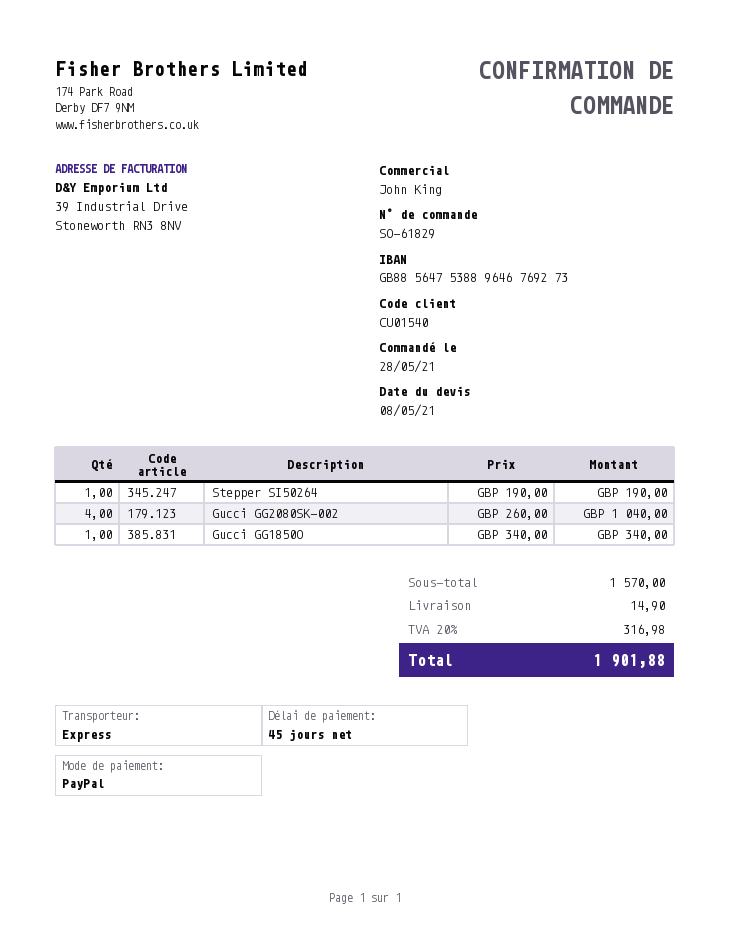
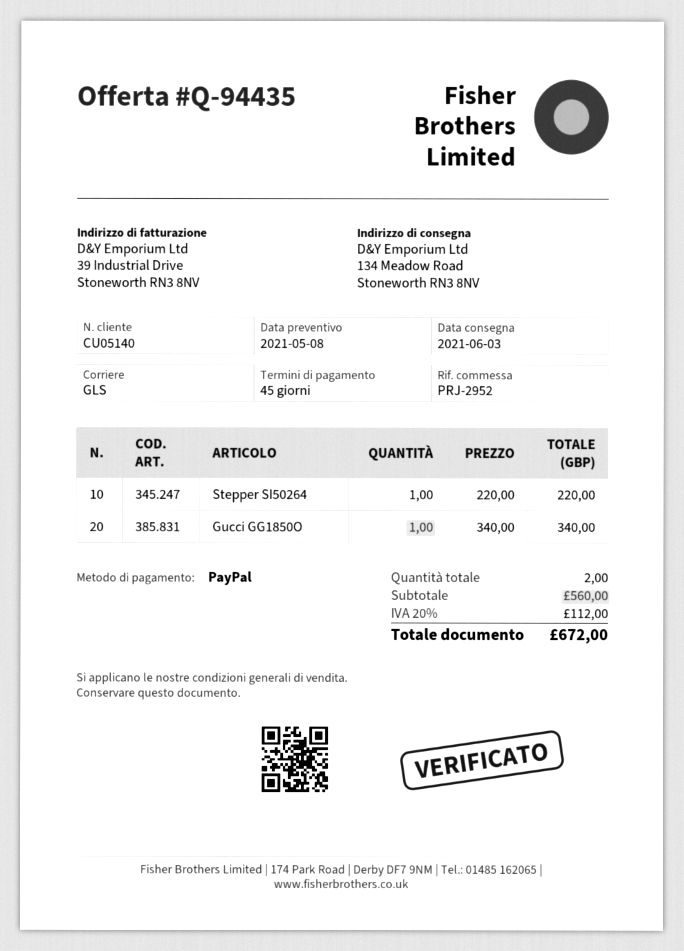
customer number: CU01540 -> CU05140
shipping method: express -> GLS
Stepper SI50264: 1 x 190.00 = 190.00 -> 1 x 220.00 = 220.00
Gucci GG2080SK-002: 4 x 260.00 = 1040.00 -> none
subtotal: 1570.00 -> 560.00
shipping: 14.90 -> none
tax: 20% = 316.98 -> 20% = 112.00
total: 1901.88 -> 672.00

